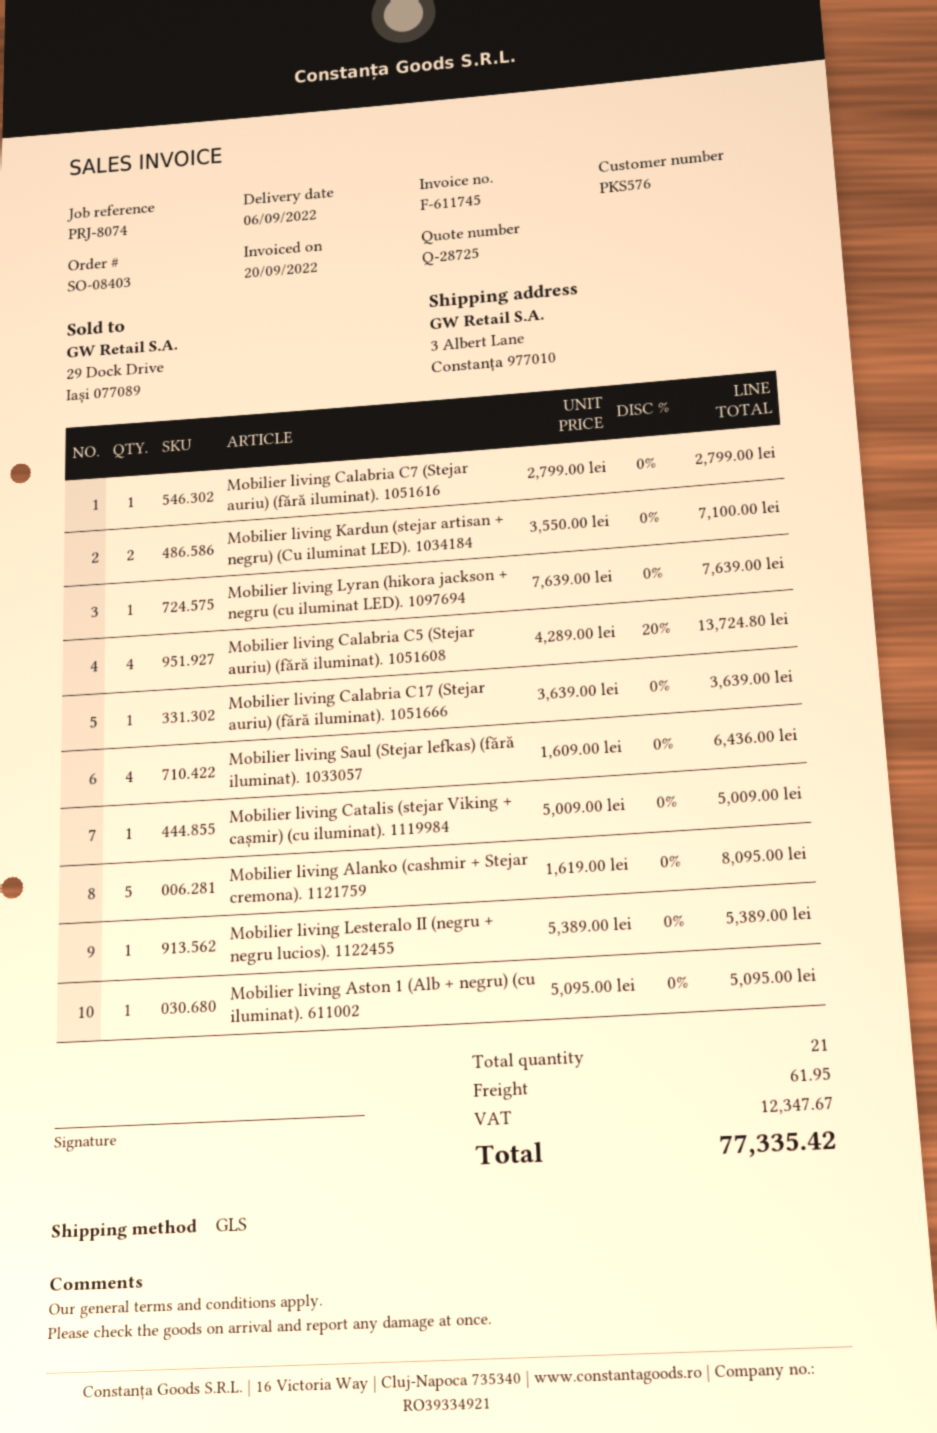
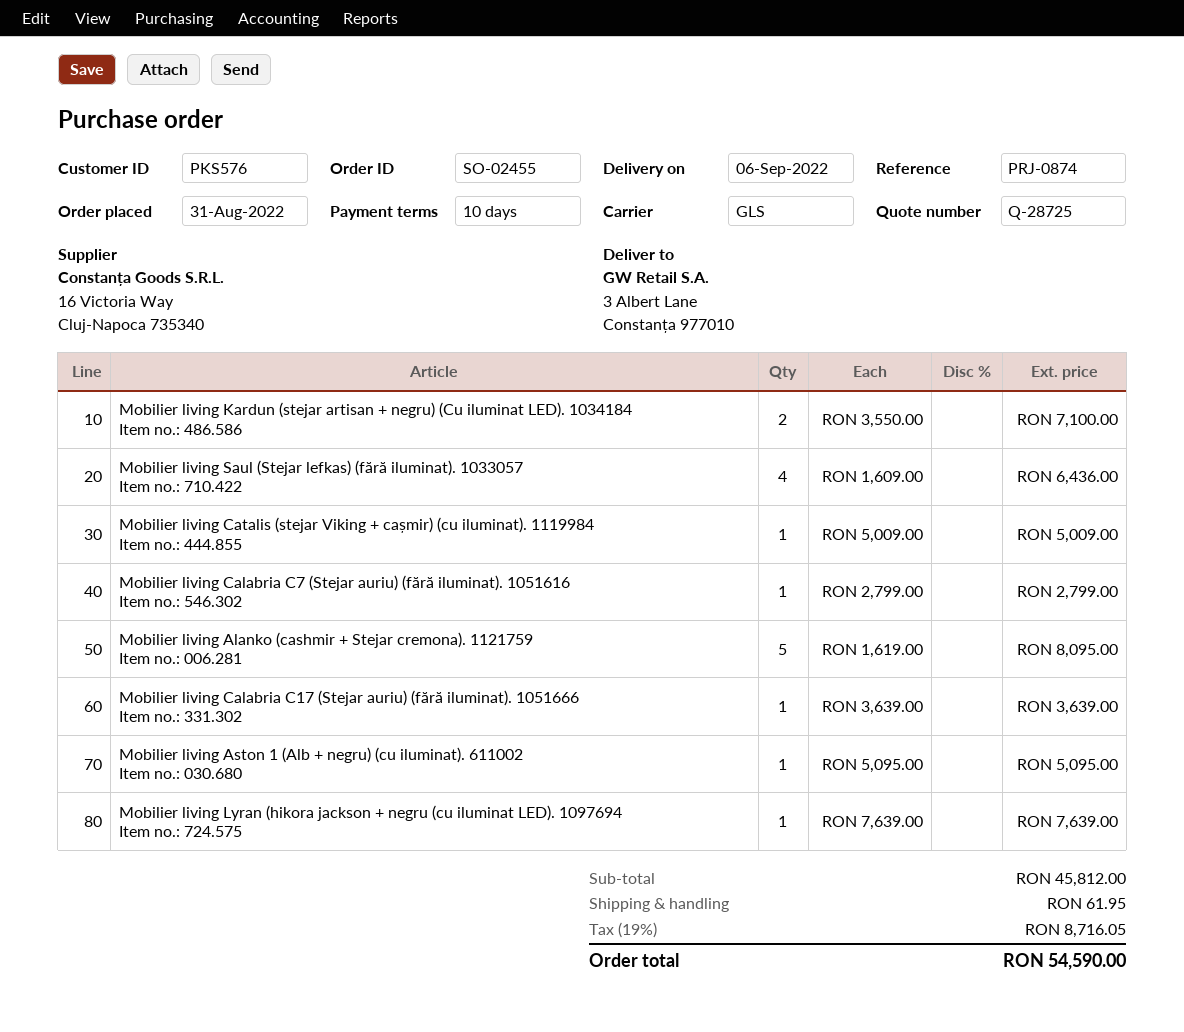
order number: SO-08403 -> SO-02455
reference: PRJ-8074 -> PRJ-0874
Mobilier living Calabria C5 (Stejar auriu) (fără iluminat). 1051608: 4 x 4289.00 - 20% = 13724.80 -> none
Mobilier living Lesteralo II (negru + negru lucios). 1122455: 1 x 5389.00 = 5389.00 -> none
tax: 12347.67 -> 8716.05
total: 77335.42 -> 54590.00

